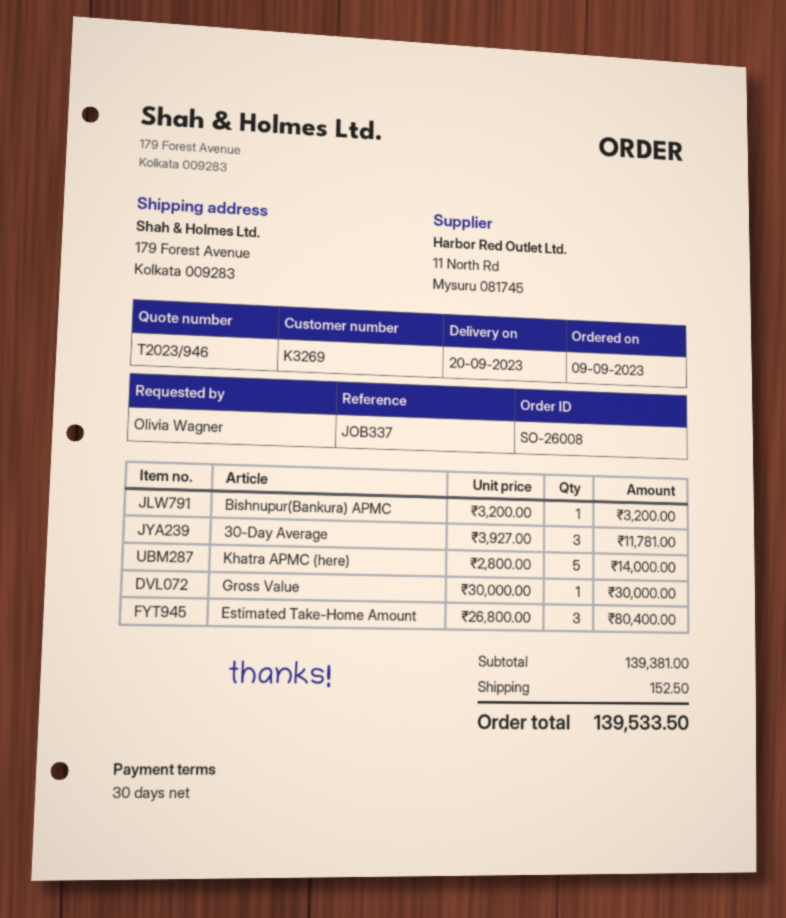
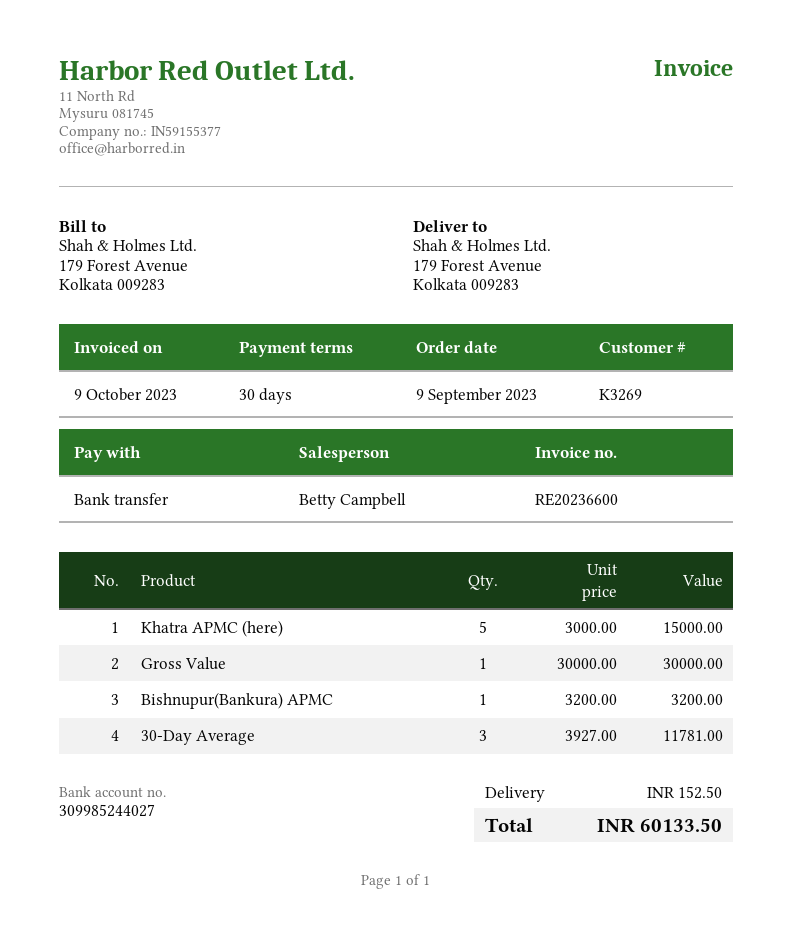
Khatra APMC (here): 5 x 2800.00 = 14000.00 -> 5 x 3000.00 = 15000.00
Estimated Take-Home Amount: 3 x 26800.00 = 80400.00 -> none
total: 139533.50 -> 60133.50

